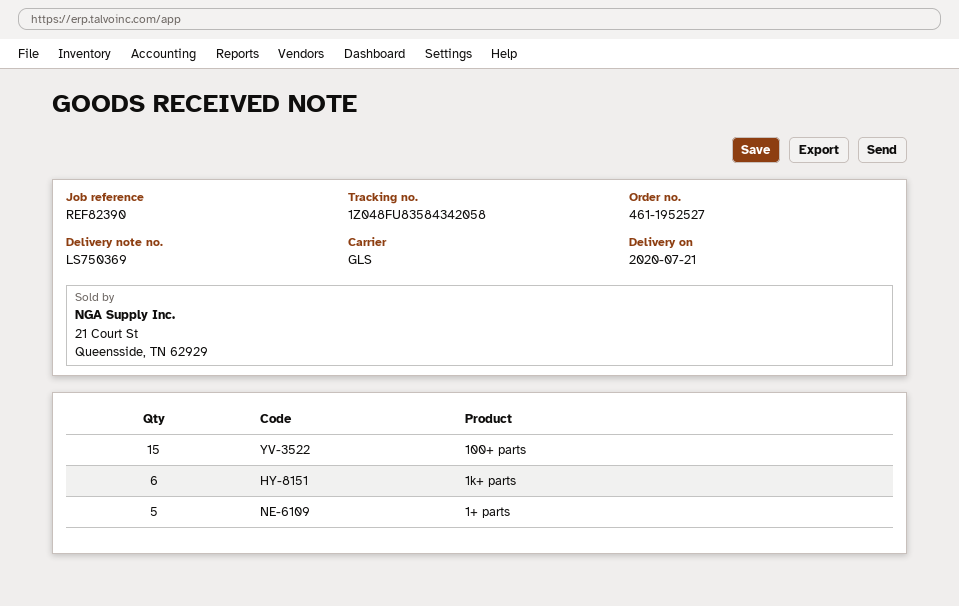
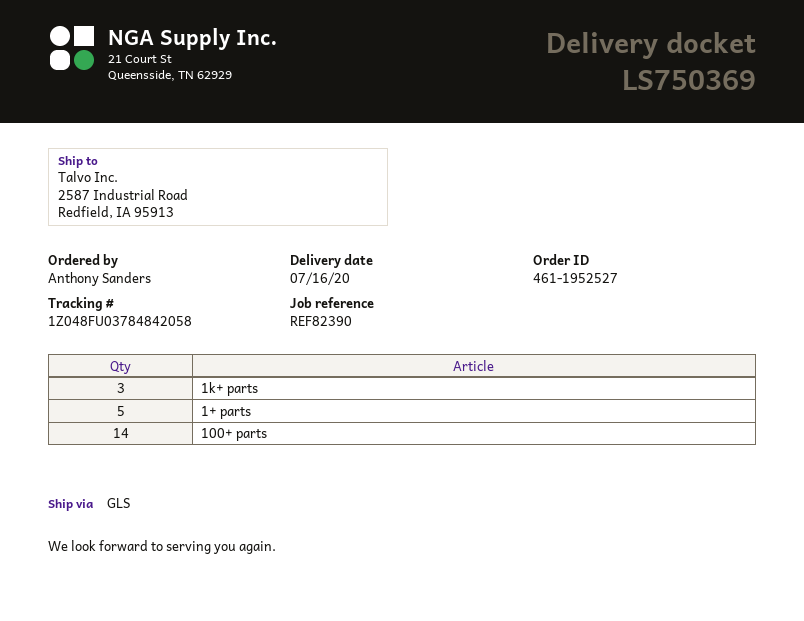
delivery date: 2020-07-21 -> 2020-07-16
tracking number: 1Z048FU83584342058 -> 1Z048FU03784842058
100+ parts: 15 -> 14
1k+ parts: 6 -> 3

